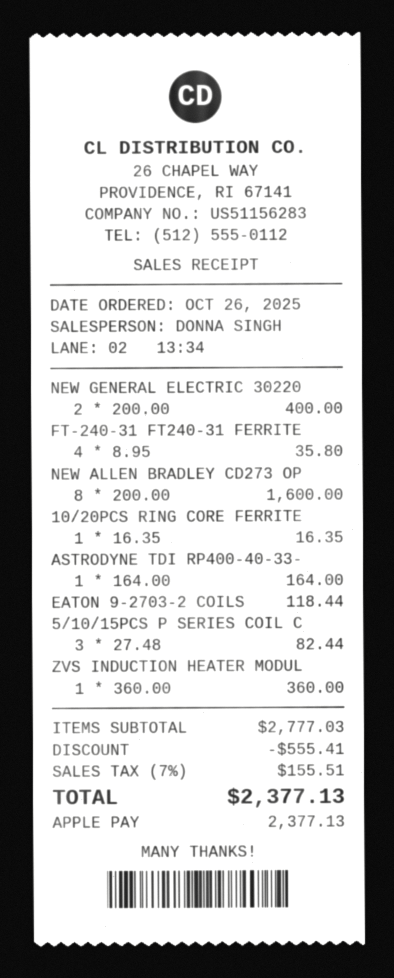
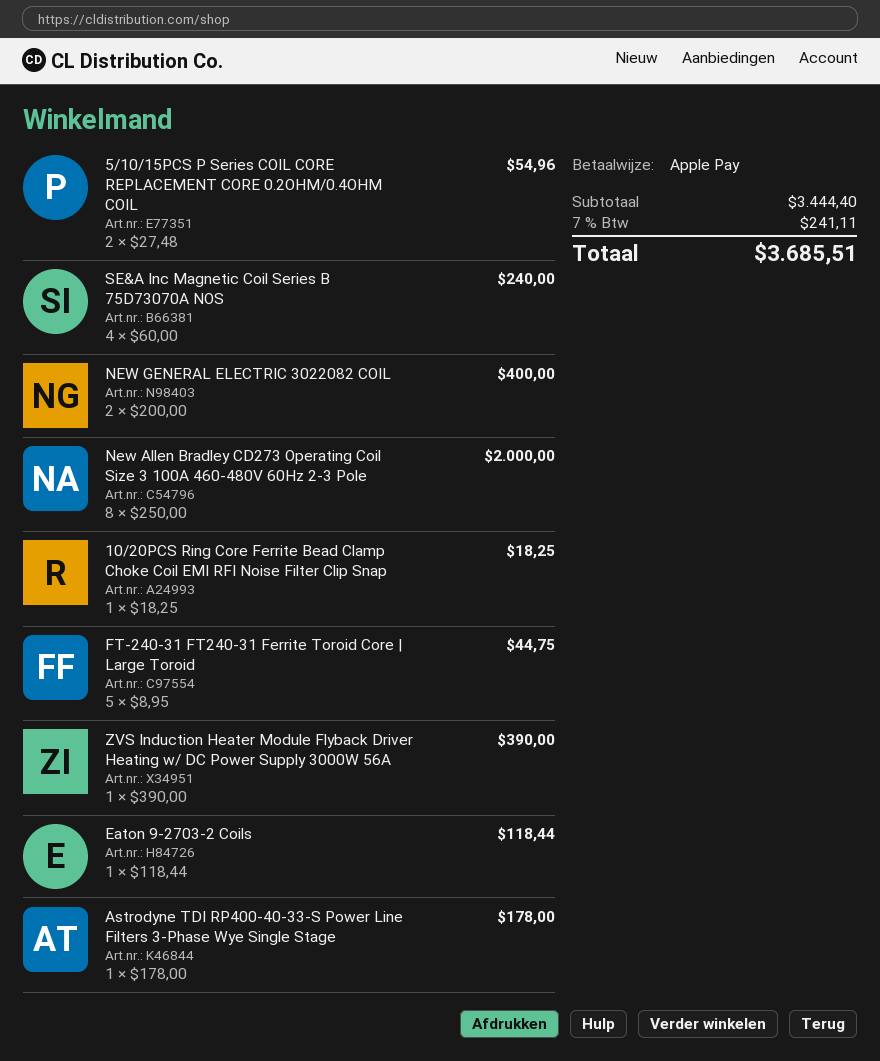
FT-240-31 FT240-31 FERRITE: 4 x 8.95 = 35.80 -> 5 x 8.95 = 44.75
NEW ALLEN BRADLEY CD273 OP: 8 x 200.00 = 1600.00 -> 8 x 250.00 = 2000.00
10/20PCS RING CORE FERRITE: 1 x 16.35 = 16.35 -> 1 x 18.25 = 18.25
ASTRODYNE TDI RP400-40-33-: 1 x 164.00 = 164.00 -> 1 x 178.00 = 178.00
5/10/15PCS P SERIES COIL C: 3 x 27.48 = 82.44 -> 2 x 27.48 = 54.96
ZVS INDUCTION HEATER MODUL: 1 x 360.00 = 360.00 -> 1 x 390.00 = 390.00
SE&A Inc Magnetic Coil Series B 75D73070A NOS: none -> 4 x 60.00 = 240.00
subtotal: 2777.03 -> 3444.40
discount: 555.41 -> none
tax: 7% = 155.51 -> 7% = 241.11
total: 2377.13 -> 3685.51

